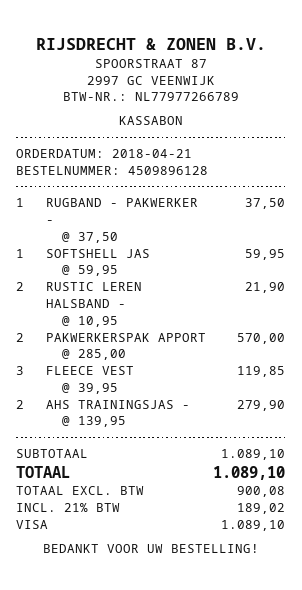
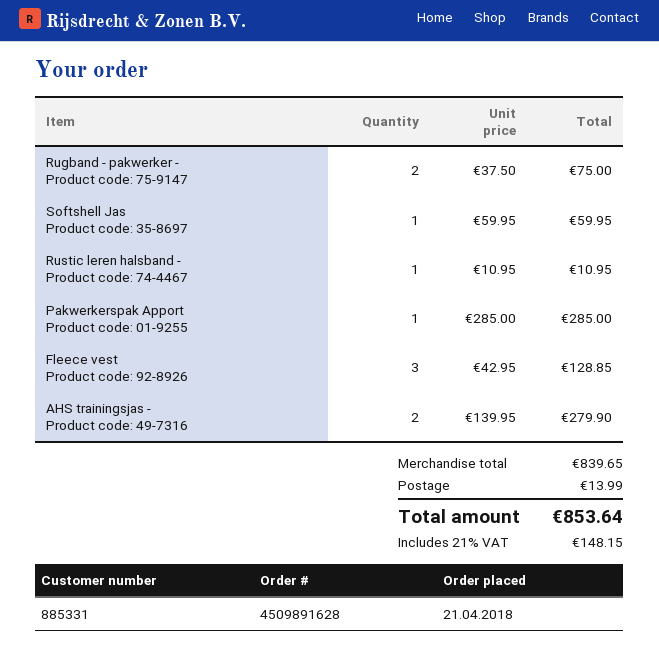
order number: 4509896128 -> 4509891628
RUGBAND - PAKWERKER -: 1 x 37.50 = 37.50 -> 2 x 37.50 = 75.00
RUSTIC LEREN HALSBAND -: 2 x 10.95 = 21.90 -> 1 x 10.95 = 10.95
PAKWERKERSPAK APPORT: 2 x 285.00 = 570.00 -> 1 x 285.00 = 285.00
FLEECE VEST: 3 x 39.95 = 119.85 -> 3 x 42.95 = 128.85
subtotal: 1089.10 -> 839.65
shipping: none -> 13.99
tax: 21% = 189.02 -> 21% = 148.15
total: 1089.10 -> 853.64

